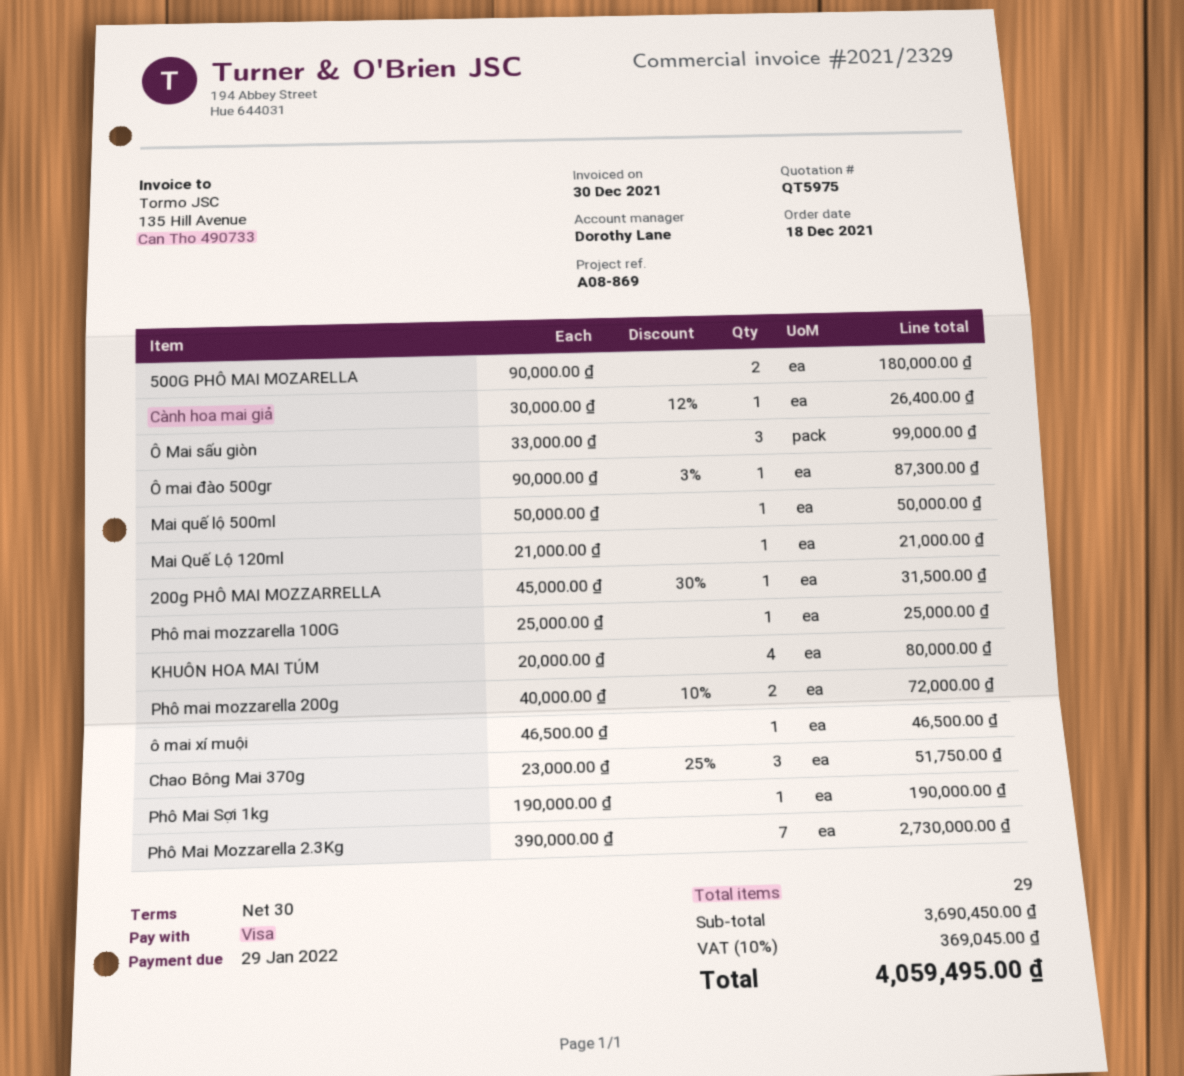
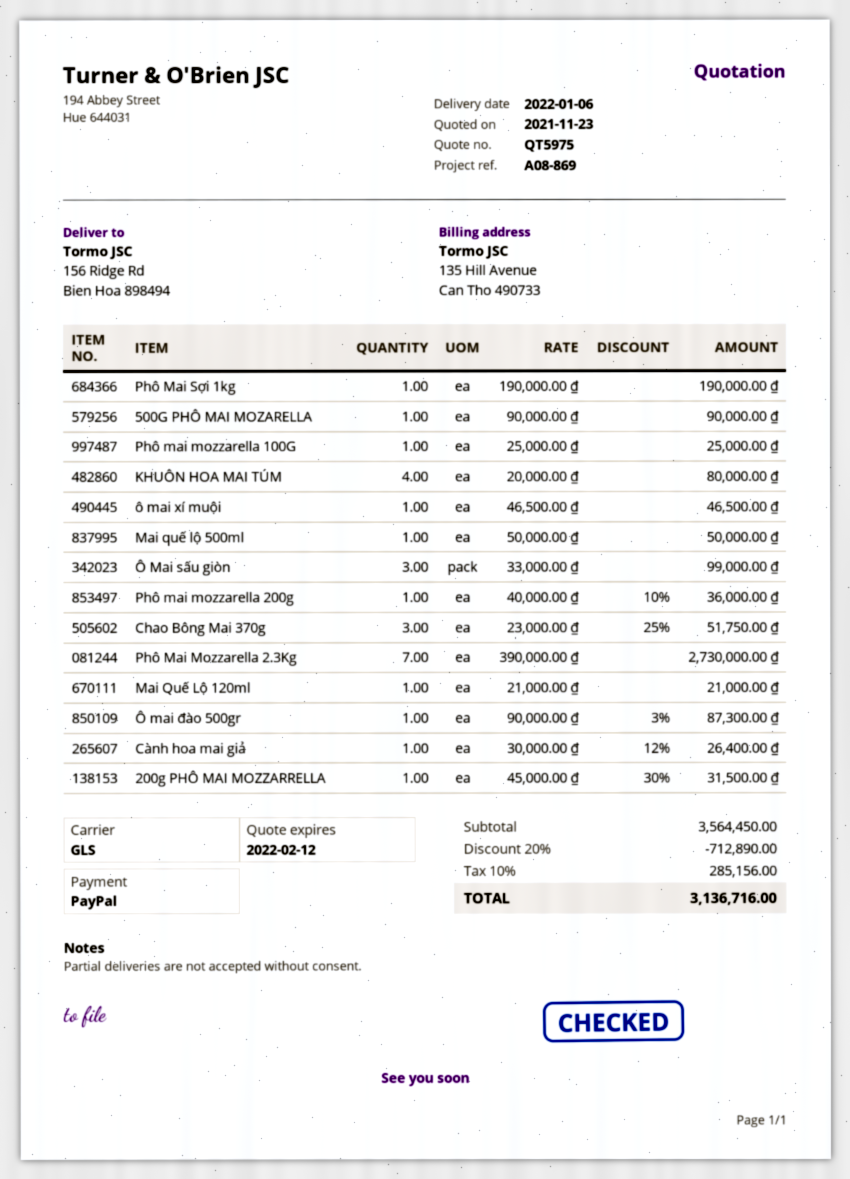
payment method: Visa -> PayPal
500G PHÔ MAI MOZARELLA: 2 x 90000.00 = 180000.00 -> 1 x 90000.00 = 90000.00
Phô mai mozzarella 200g: 2 x 40000.00 - 10% = 72000.00 -> 1 x 40000.00 - 10% = 36000.00
subtotal: 3690450.00 -> 3564450.00
discount: none -> 20% = 712890.00
tax: 10% = 369045.00 -> 10% = 285156.00
total: 4059495.00 -> 3136716.00

